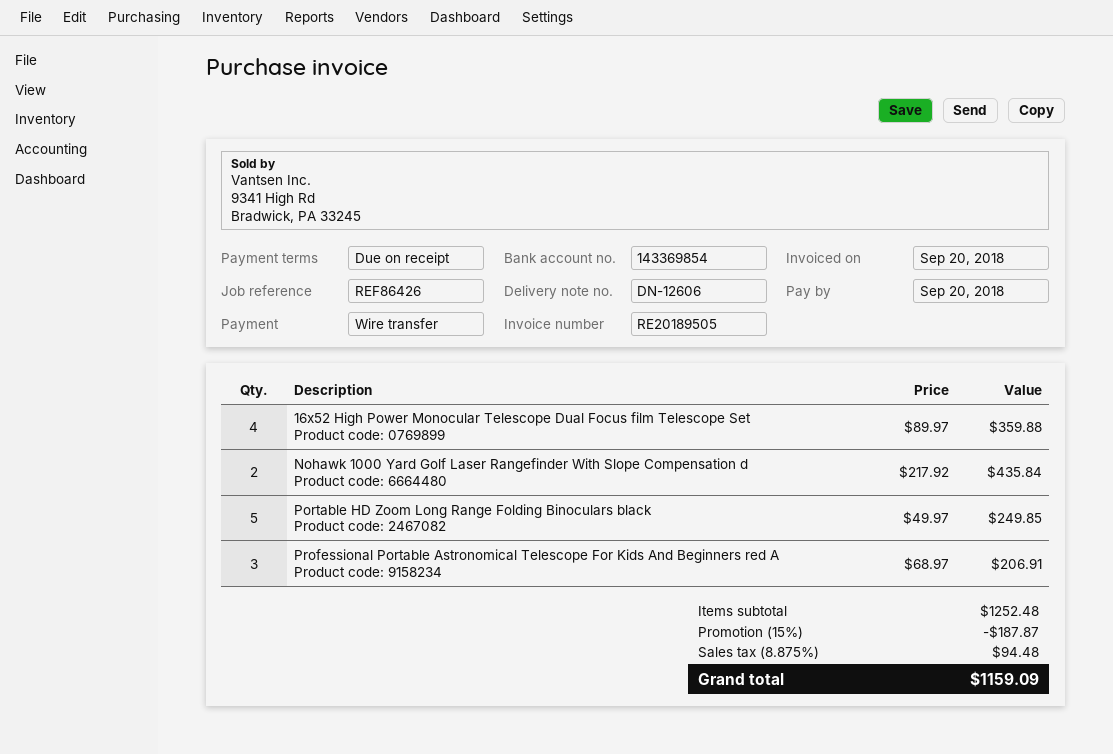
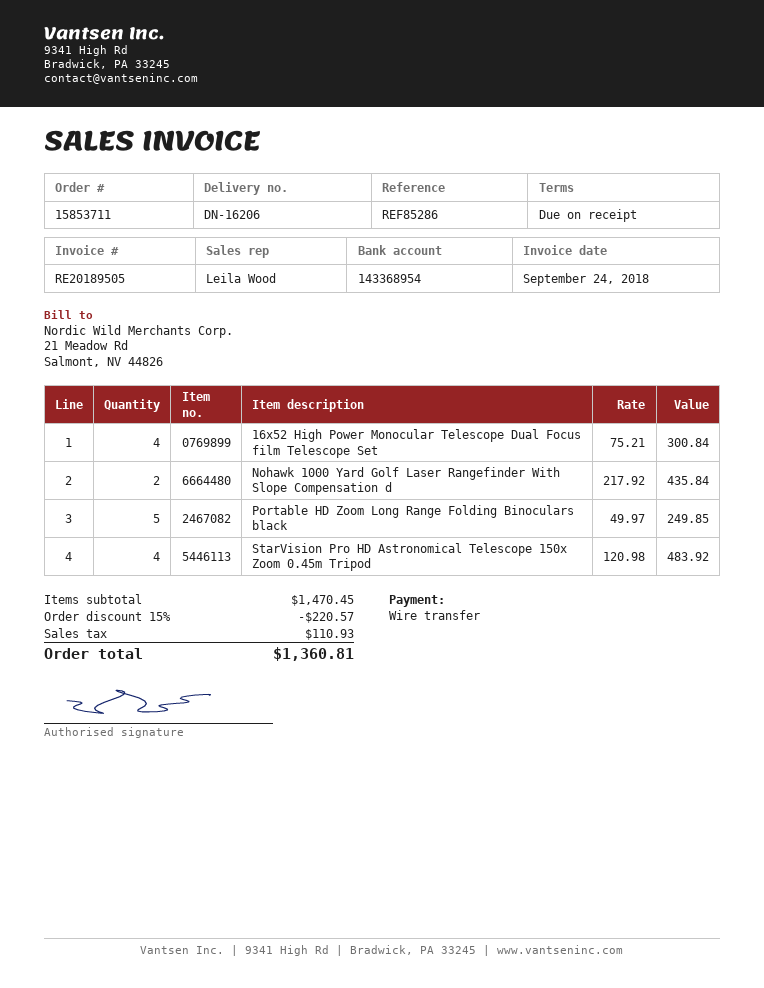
delivery note number: DN-12606 -> DN-16206
invoice date: 2018-09-20 -> 2018-09-24
reference: REF86426 -> REF85286
bank account: 143369854 -> 143368954
16x52 High Power Monocular Telescope Dual Focus film Telescope Set: 4 x 89.97 = 359.88 -> 4 x 75.21 = 300.84
Professional Portable Astronomical Telescope For Kids And Beginners red A: 3 x 68.97 = 206.91 -> none
StarVision Pro HD Astronomical Telescope 150x Zoom 0.45m Tripod: none -> 4 x 120.98 = 483.92
subtotal: 1252.48 -> 1470.45
discount: 15% = 187.87 -> 15% = 220.57
tax: 94.48 -> 110.93
total: 1159.09 -> 1360.81

